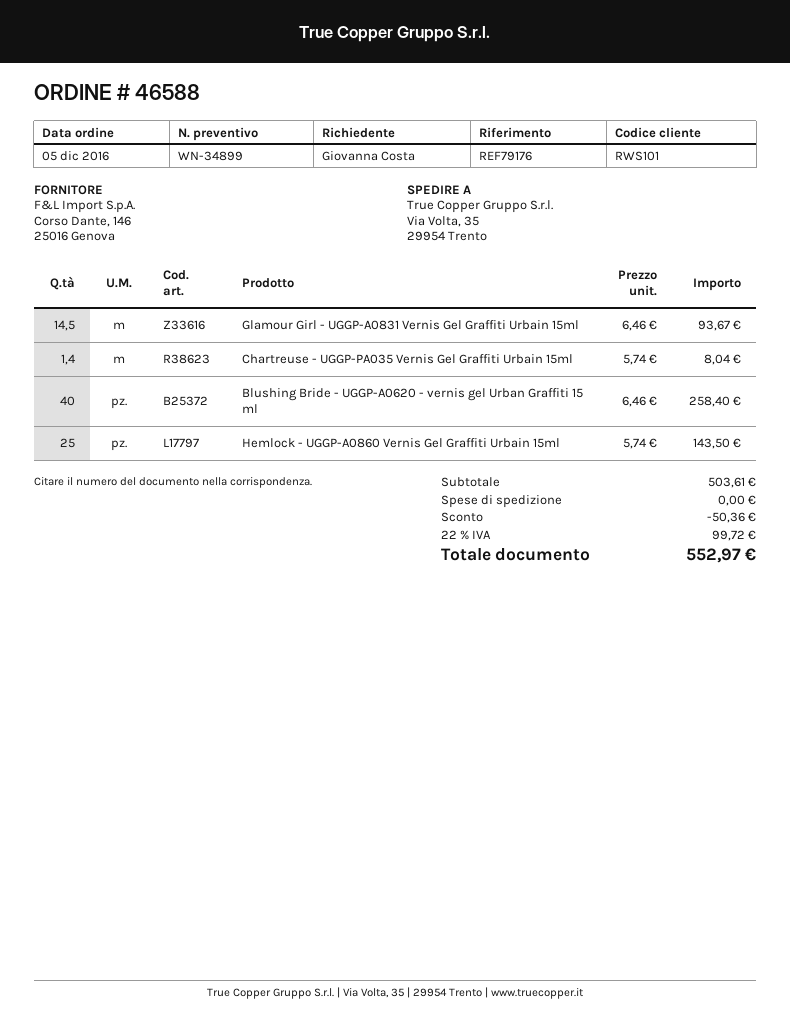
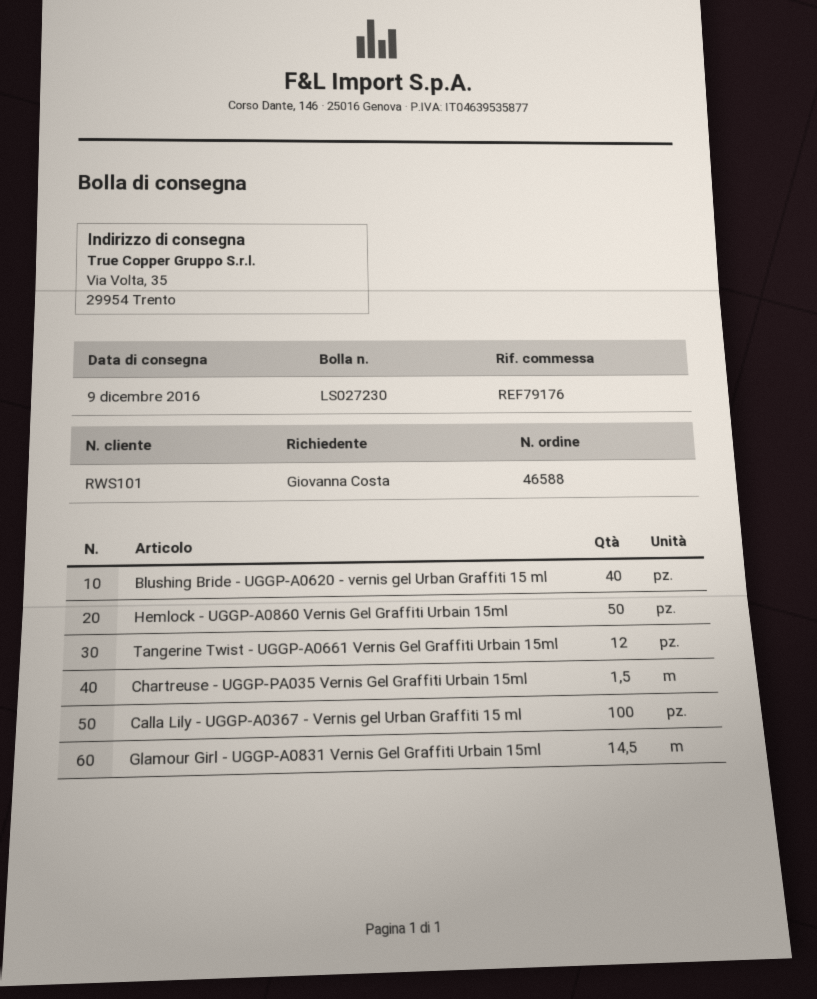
Chartreuse - UGGP-PA035 Vernis Gel Graffiti Urbain 15ml: 1.4 -> 1.5
Hemlock - UGGP-A0860 Vernis Gel Graffiti Urbain 15ml: 25 -> 50
Tangerine Twist - UGGP-A0661 Vernis Gel Graffiti Urbain 15ml: none -> 12
Calla Lily - UGGP-A0367 - Vernis gel Urban Graffiti 15 ml: none -> 100

